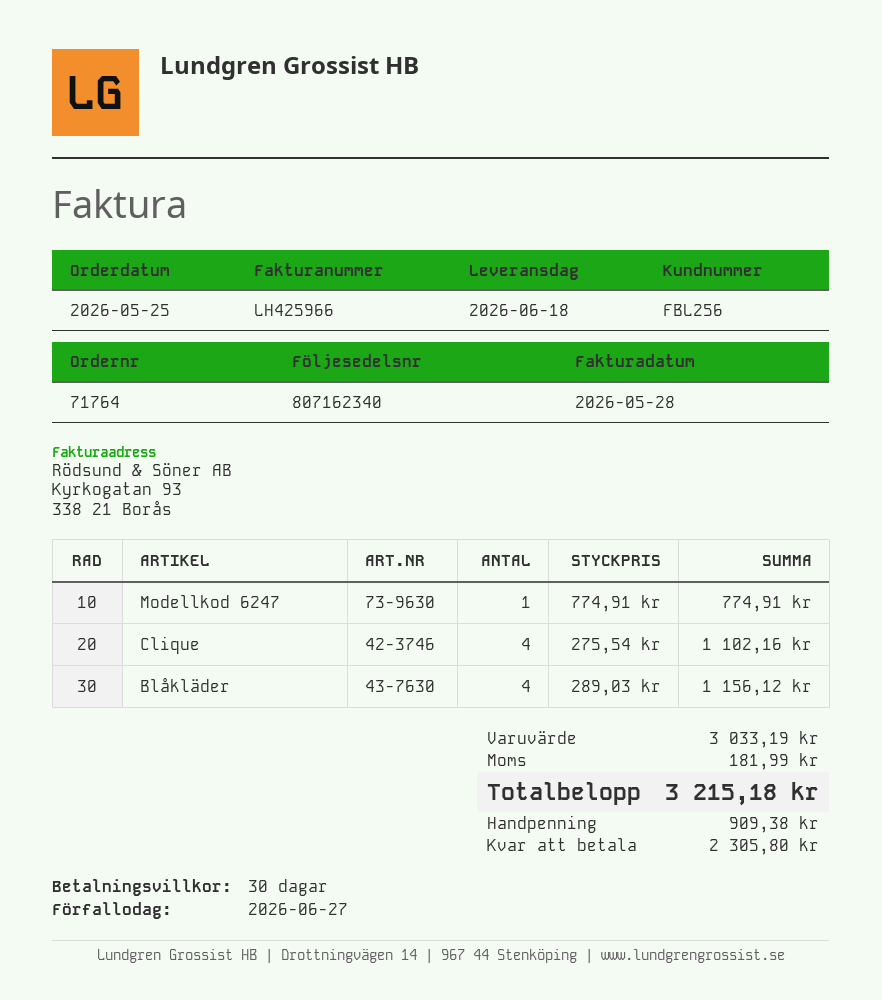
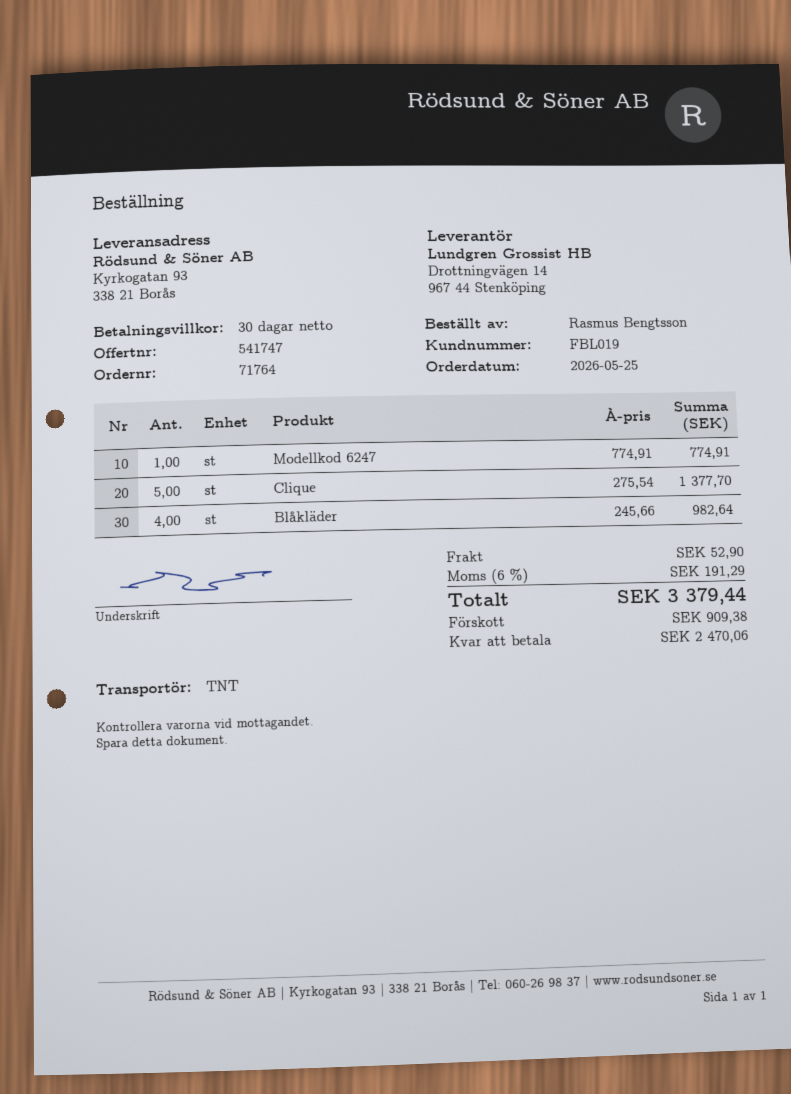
customer number: FBL256 -> FBL019
Clique: 4 x 275.54 = 1102.16 -> 5 x 275.54 = 1377.70
Blåkläder: 4 x 289.03 = 1156.12 -> 4 x 245.66 = 982.64
shipping: none -> 52.90
tax: 181.99 -> 191.29
total: 3215.18 -> 3379.44
balance: 2305.80 -> 2470.06

